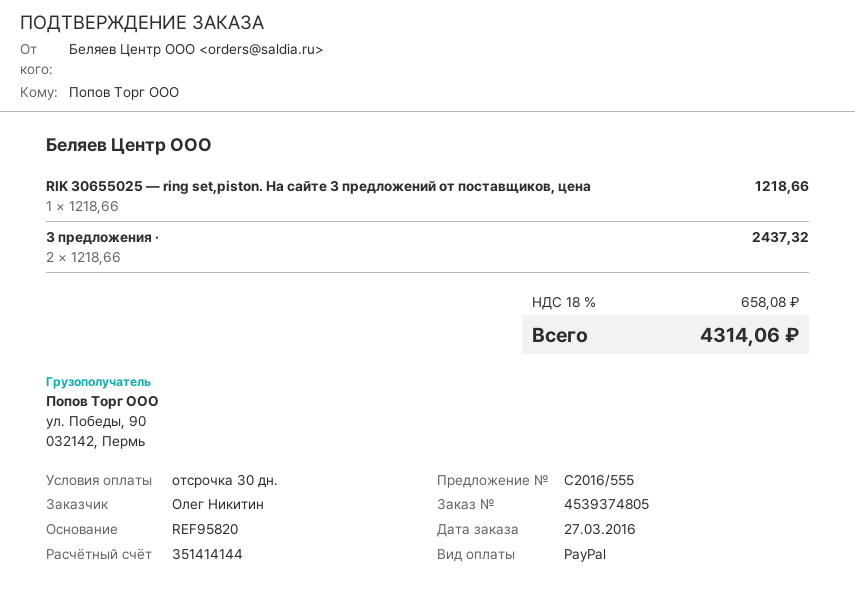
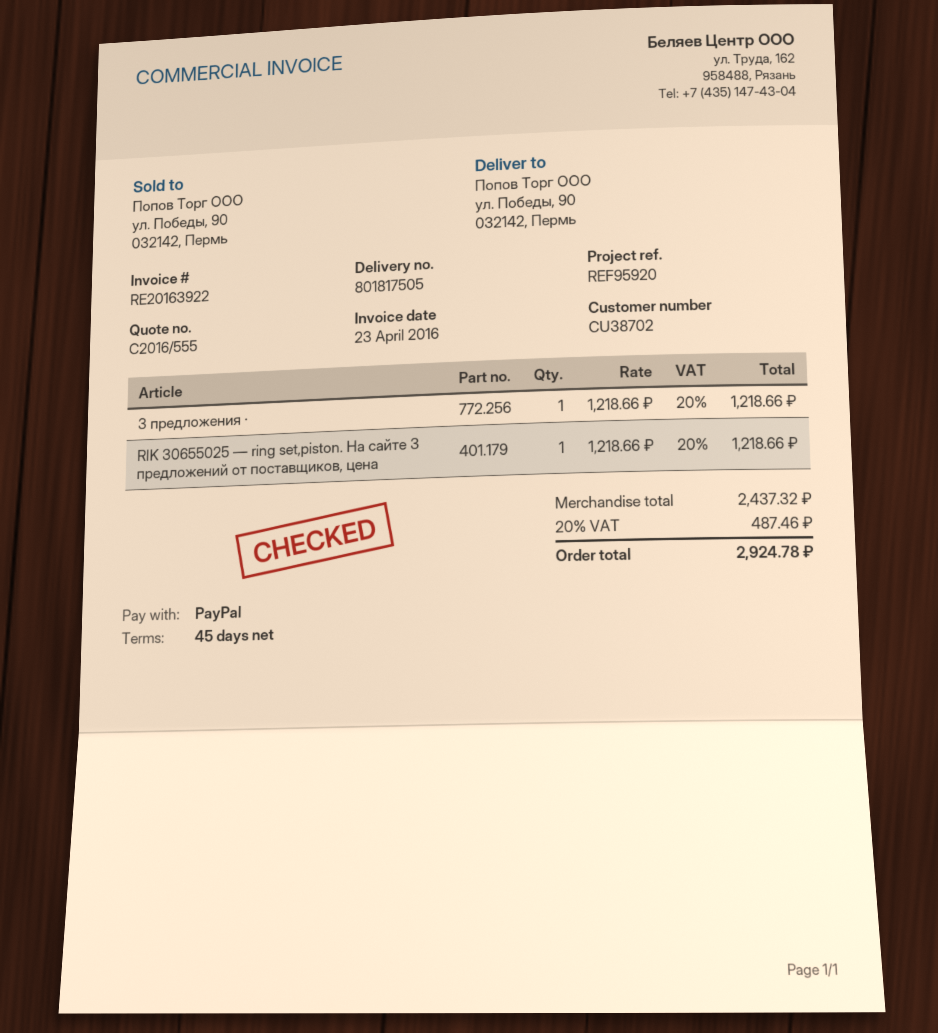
payment terms: 30 days -> 45 days
reference: REF95820 -> REF95920
3 предложения ·: 2 x 1218.66 = 2437.32 -> 1 x 1218.66 = 1218.66
tax: 18% = 658.08 -> 20% = 487.46
total: 4314.06 -> 2924.78

